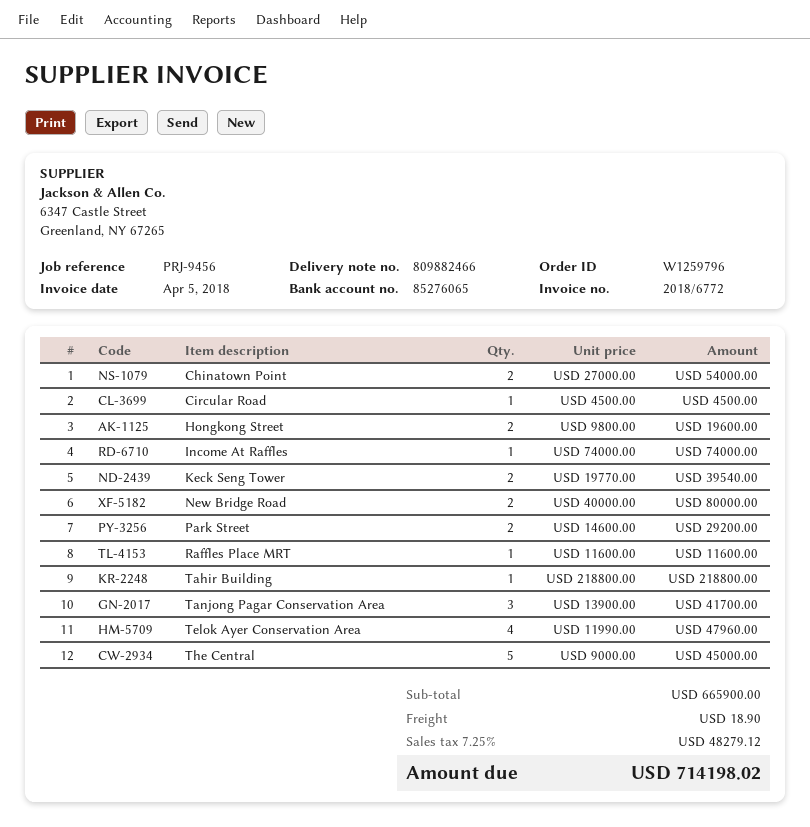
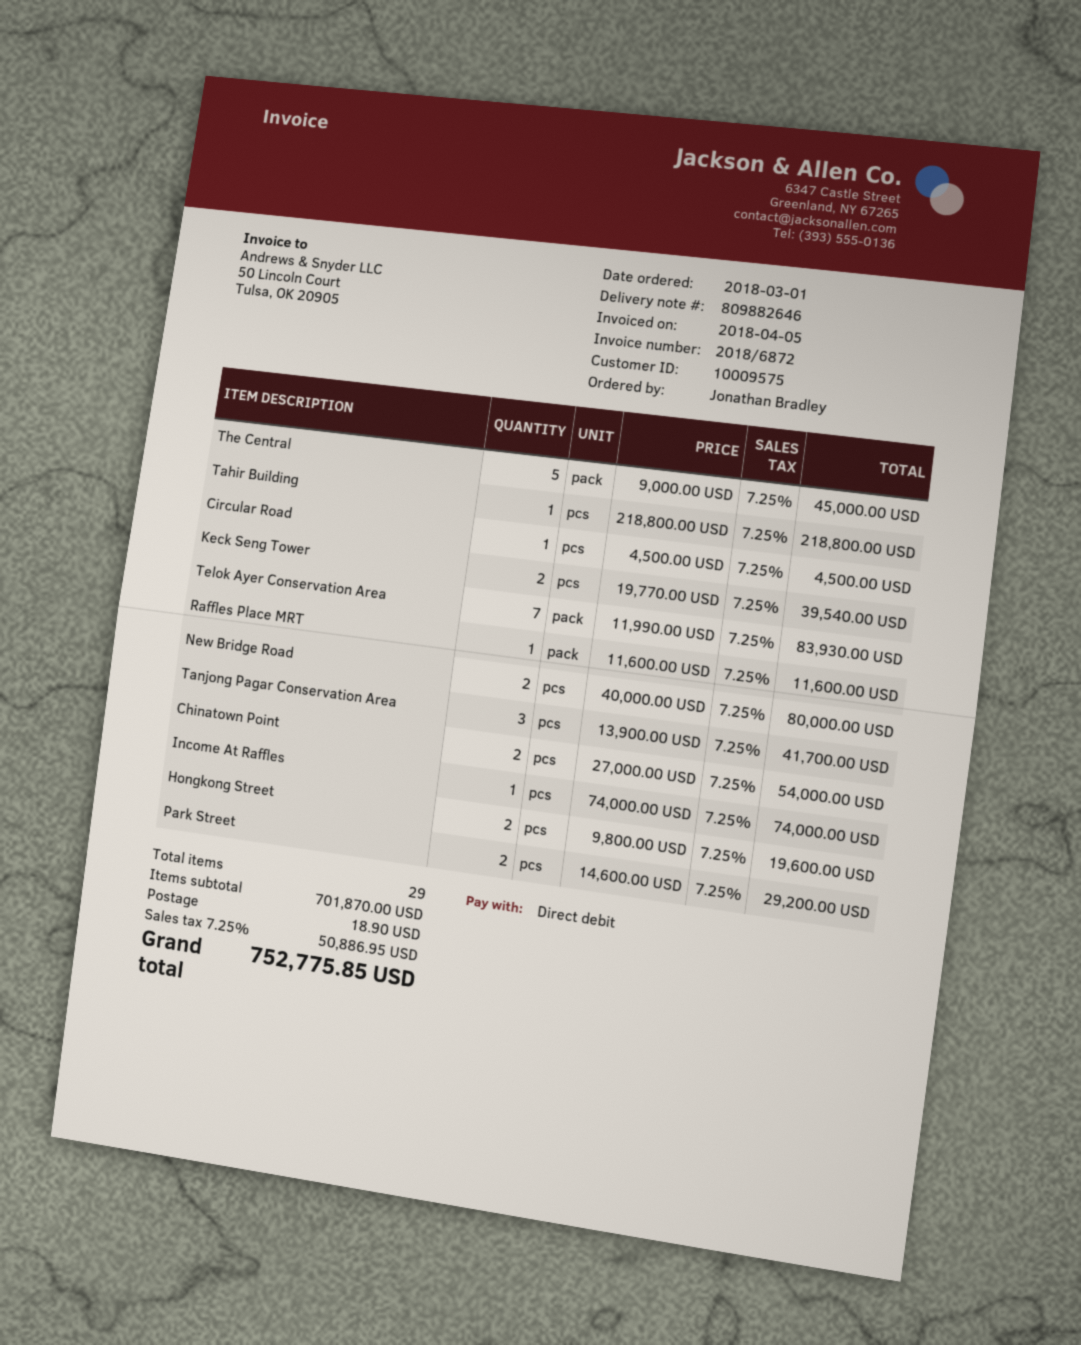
delivery note number: 809882466 -> 809882646
invoice number: 2018/6772 -> 2018/6872
Telok Ayer Conservation Area: 4 x 11990.00 = 47960.00 -> 7 x 11990.00 = 83930.00
subtotal: 665900.00 -> 701870.00
tax: 7.25% = 48279.12 -> 7.25% = 50886.95
total: 714198.02 -> 752775.85

